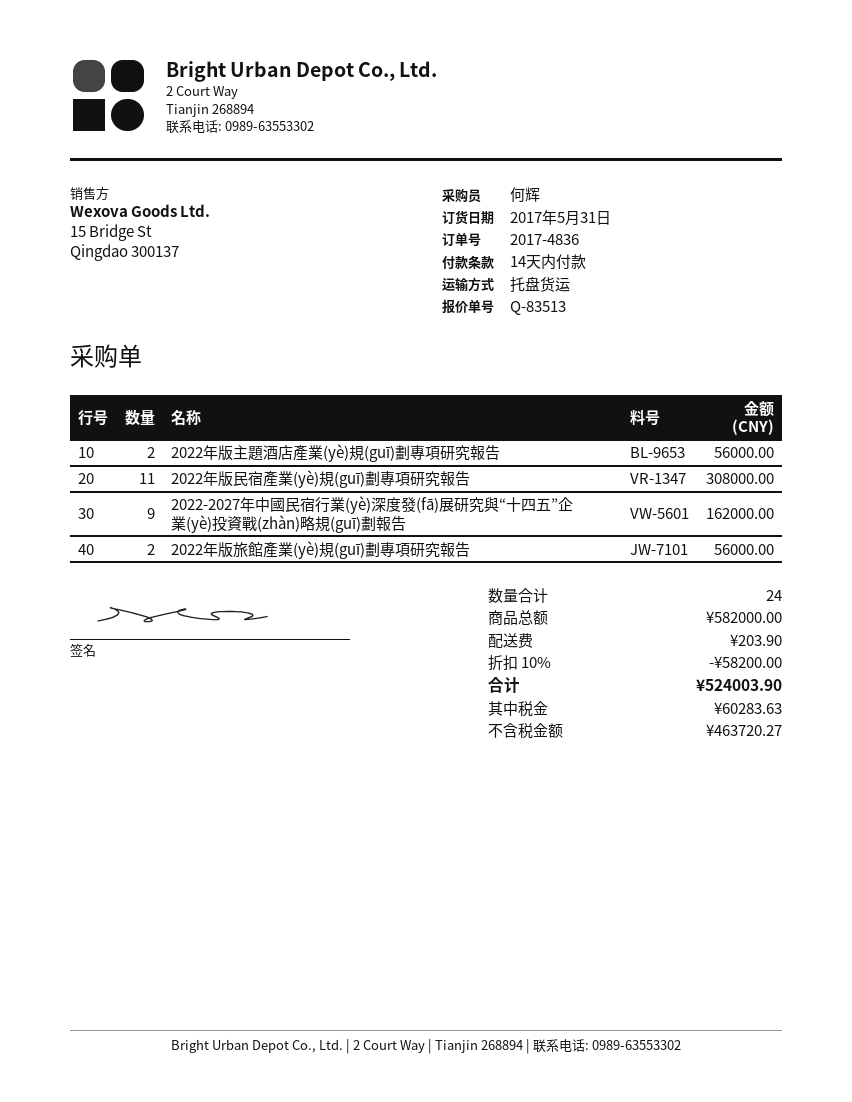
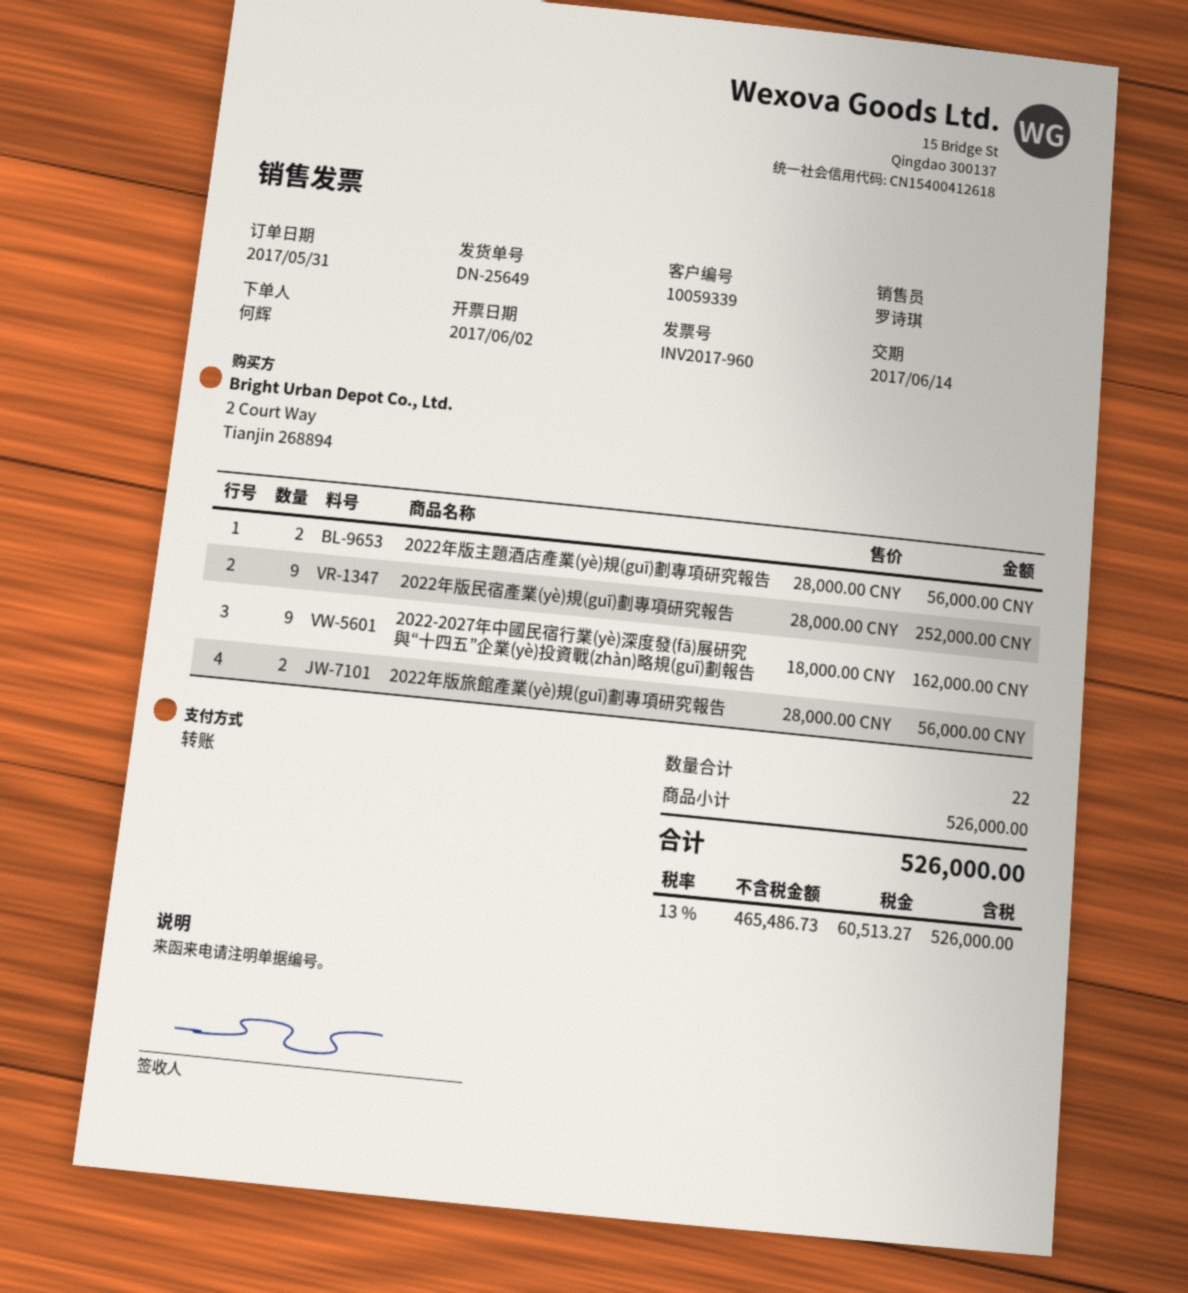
2022年版民宿產業(yè)規(guī)劃專項研究報告: 11 for 308000.00 -> 9 for 252000.00
total quantity: 24 -> 22
subtotal: 582000.00 -> 526000.00
discount: 10% = 58200.00 -> none
shipping: 203.90 -> none
net: 463720.27 -> 465486.73
tax: 60283.63 -> 60513.27
total: 524003.90 -> 526000.00

